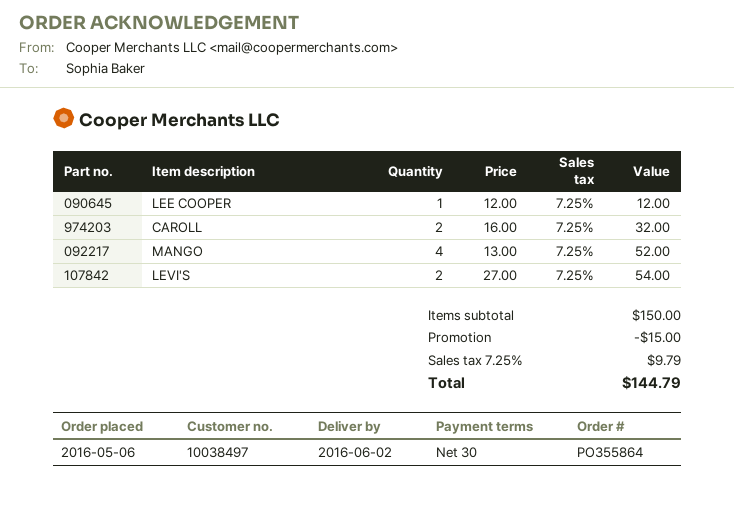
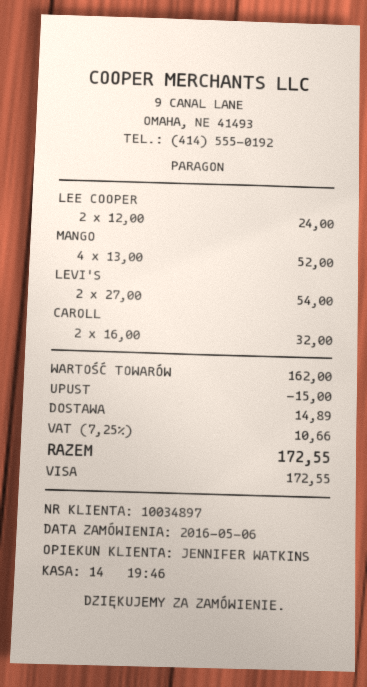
customer number: 10038497 -> 10034897
LEE COOPER: 1 x 12.00 = 12.00 -> 2 x 12.00 = 24.00
subtotal: 150.00 -> 162.00
shipping: none -> 14.89
tax: 7.25% = 9.79 -> 7.25% = 10.66
total: 144.79 -> 172.55

